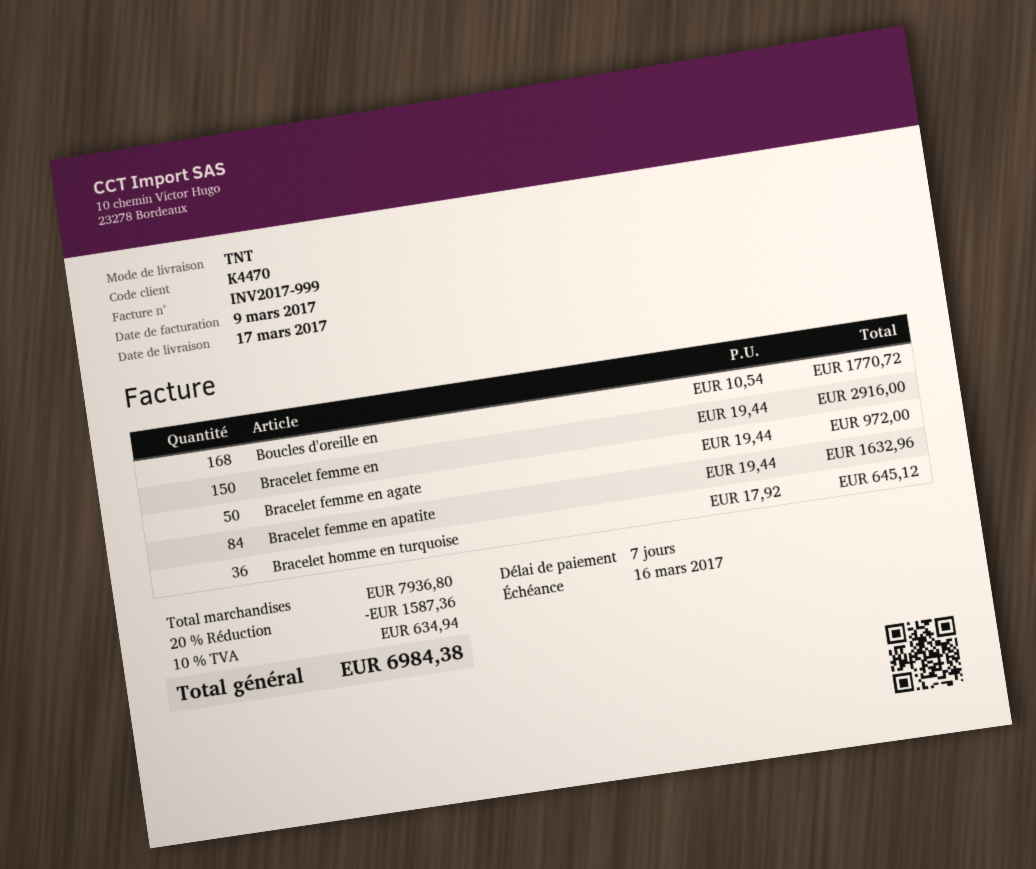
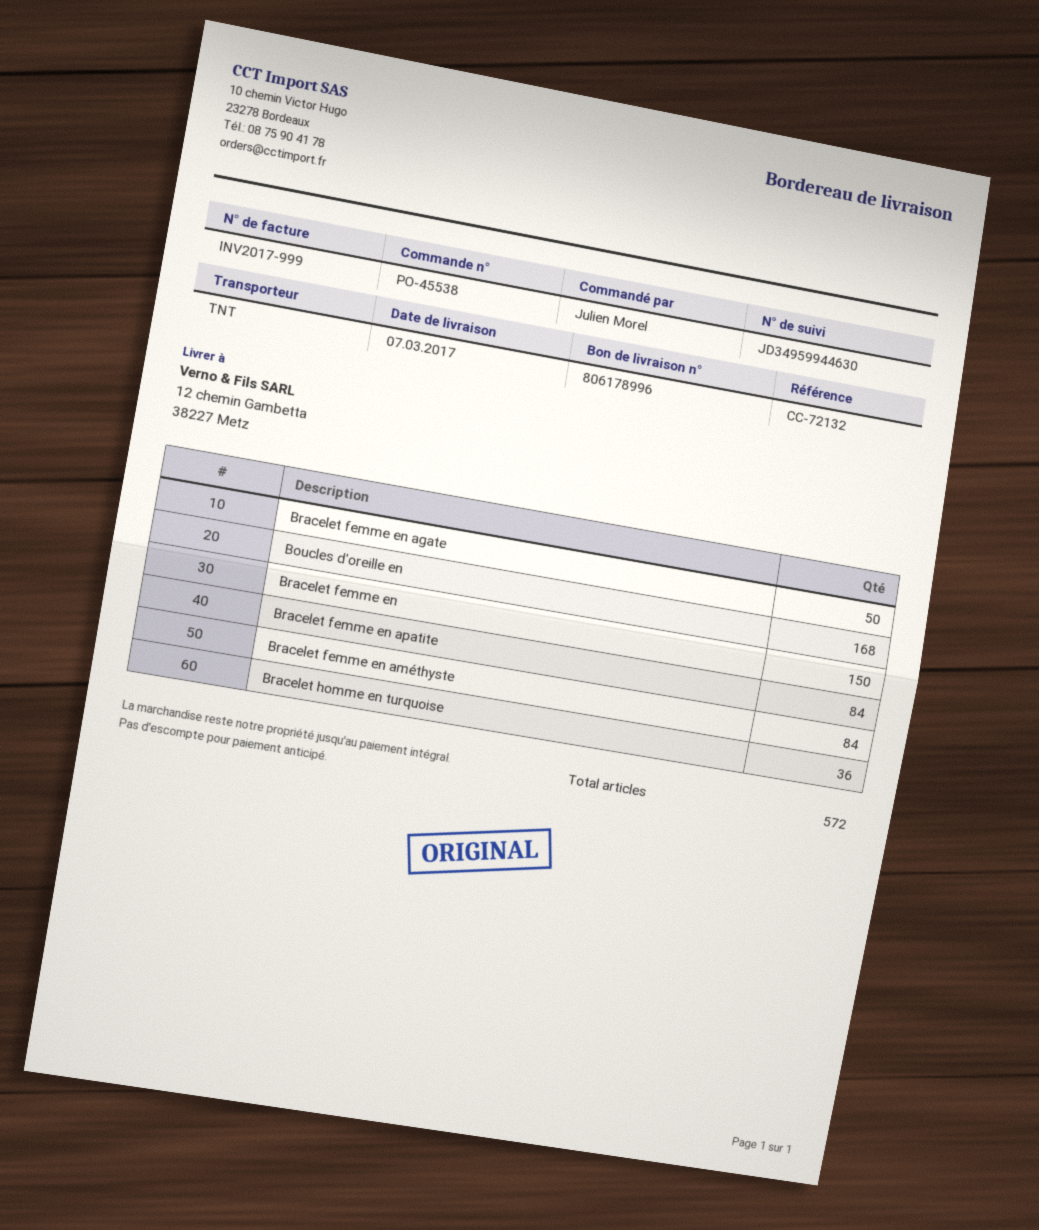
delivery date: 2017-03-17 -> 2017-03-07
Bracelet femme en améthyste: none -> 84

